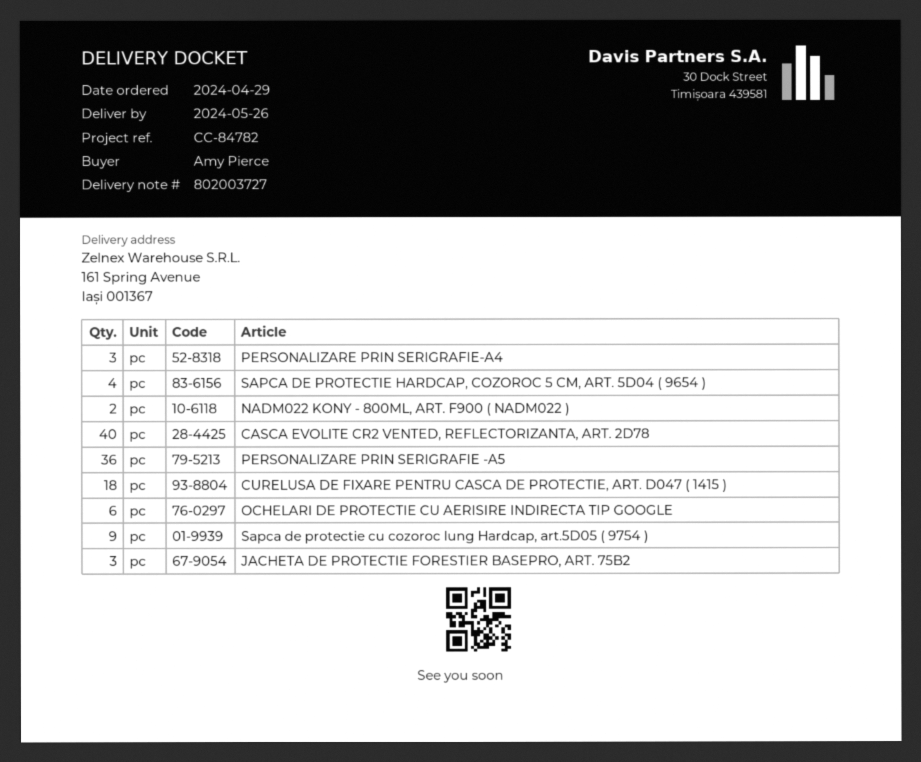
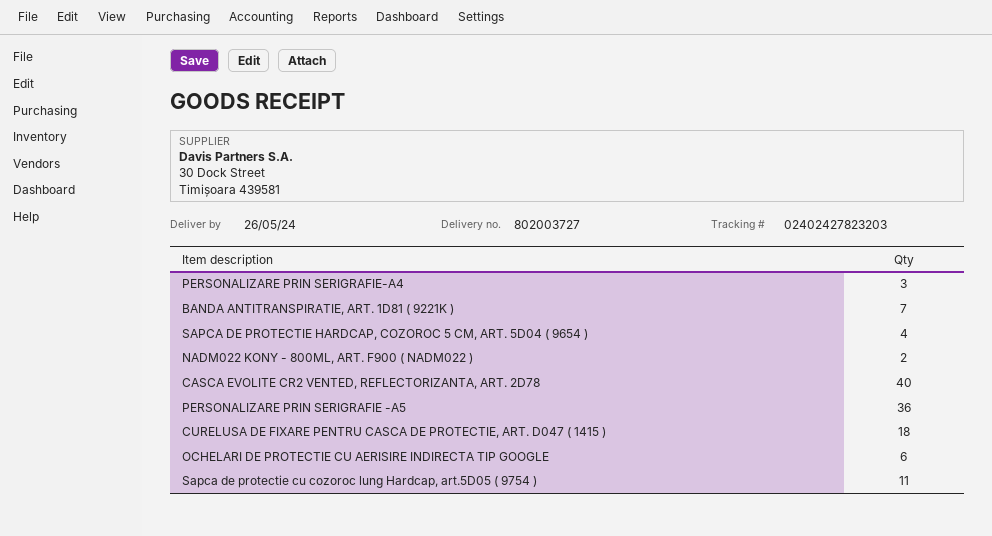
Sapca de protectie cu cozoroc lung Hardcap, art.5D05 ( 9754 ): 9 -> 11
JACHETA DE PROTECTIE FORESTIER BASEPRO, ART. 75B2: 3 -> none
BANDA ANTITRANSPIRATIE, ART. 1D81 ( 9221K ): none -> 7

